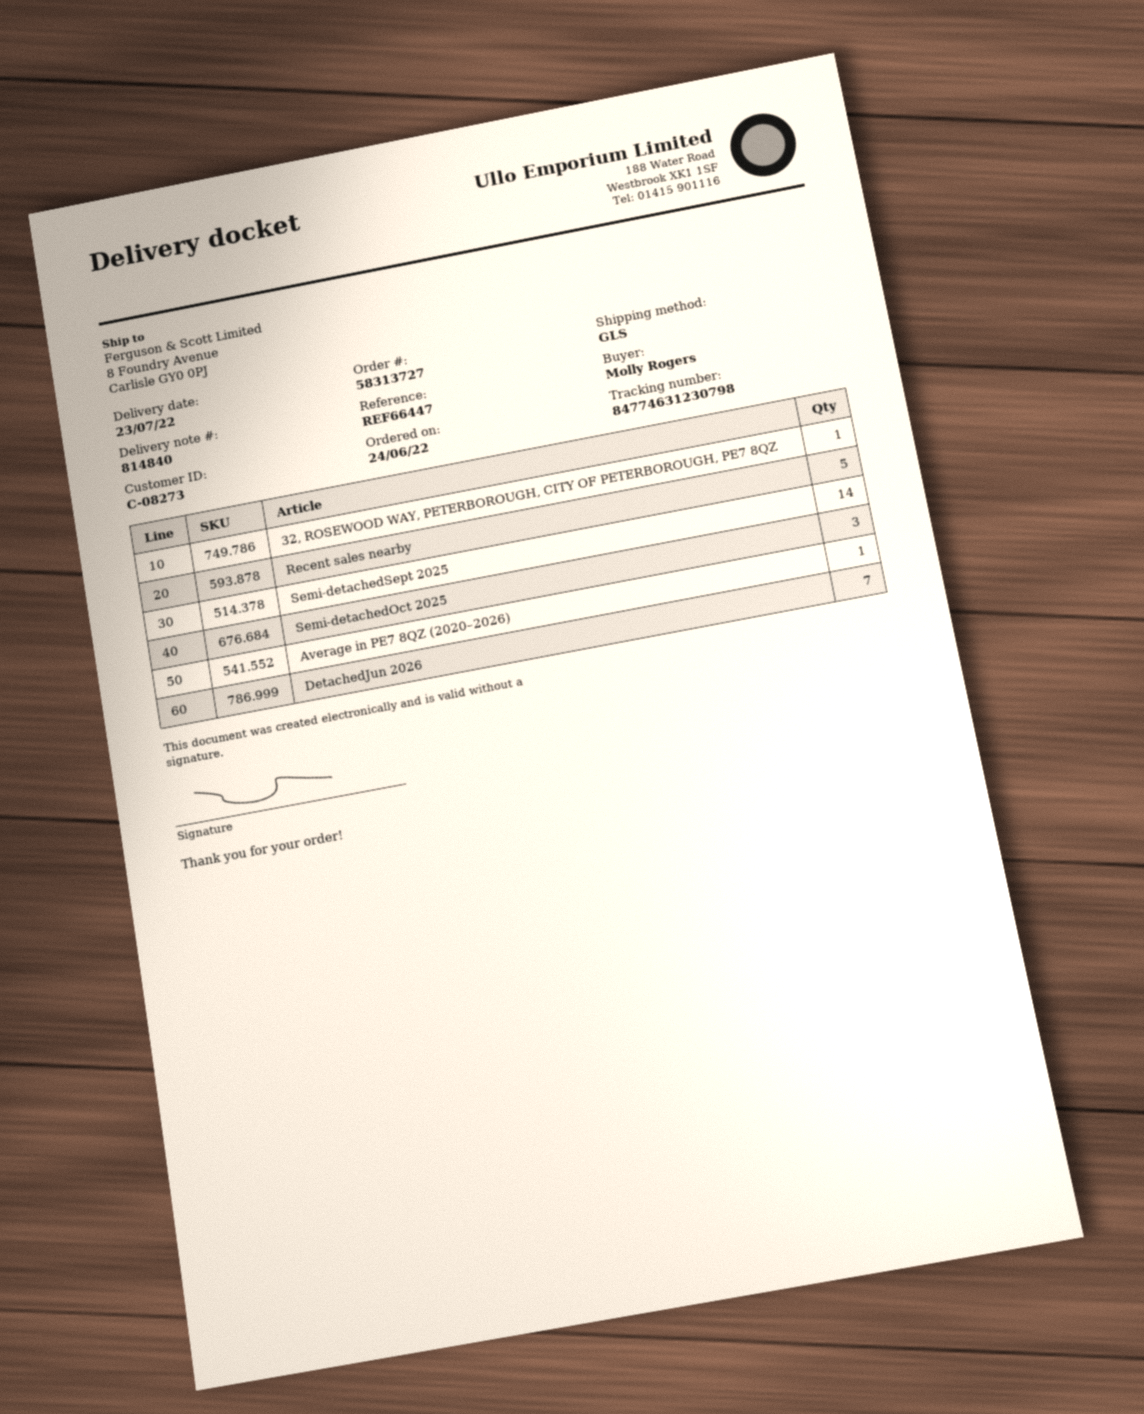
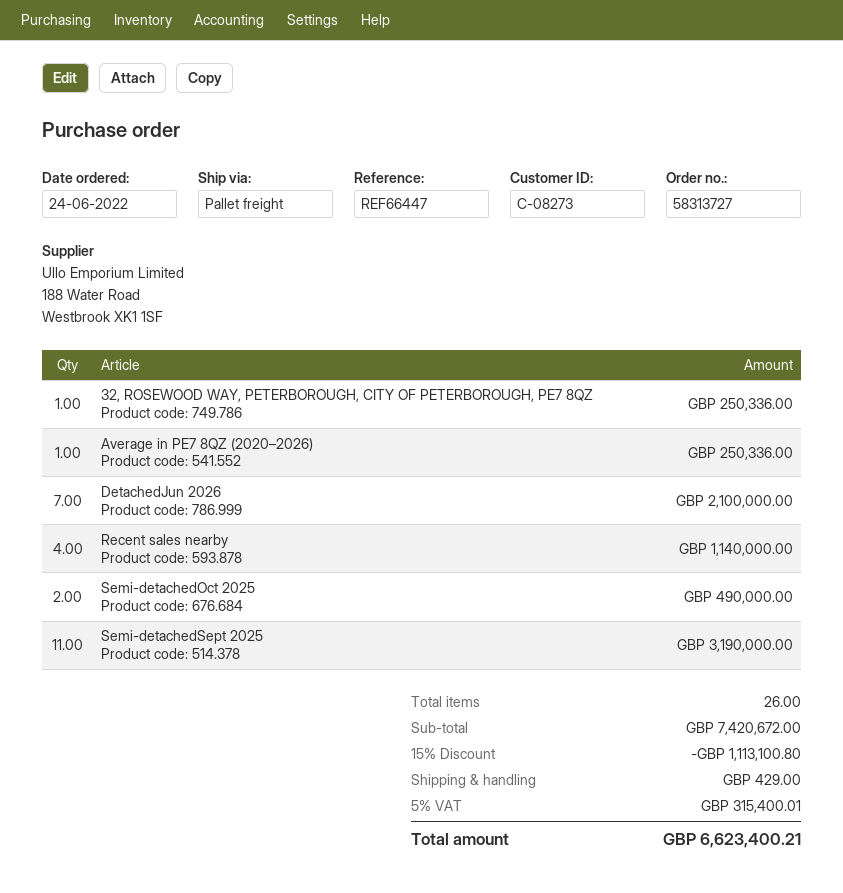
shipping method: GLS -> pallet freight
Recent sales nearby: 5 -> 4
Semi-detachedSept 2025: 14 -> 11
Semi-detachedOct 2025: 3 -> 2

